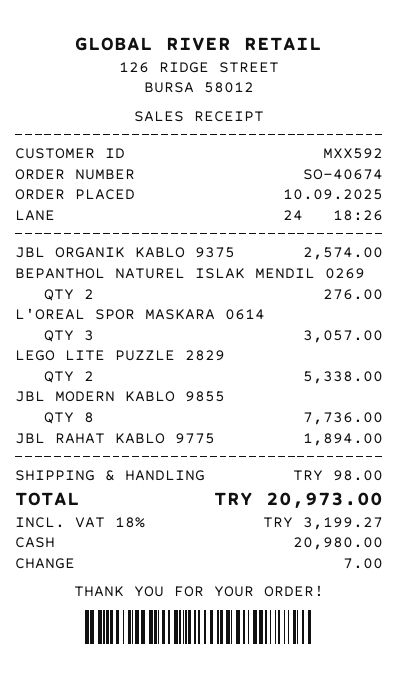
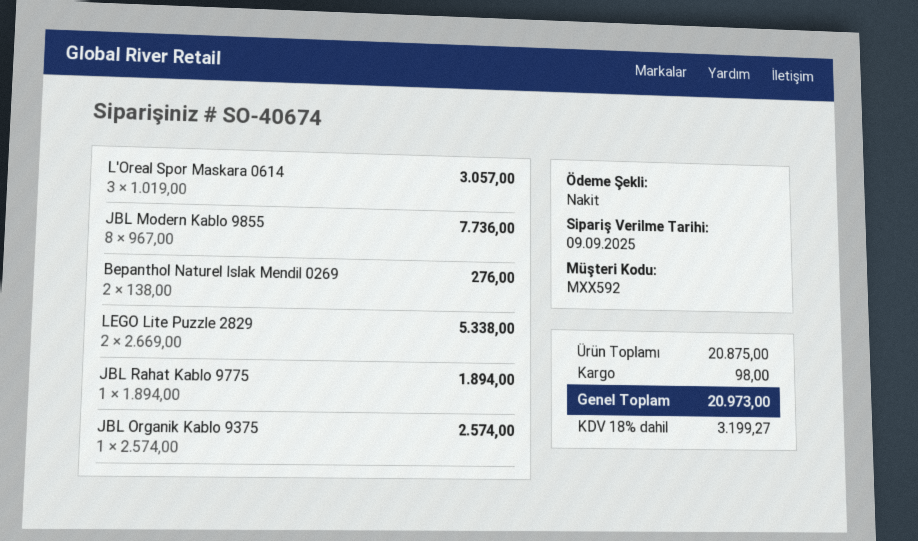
order date: 2025-09-10 -> 2025-09-09

